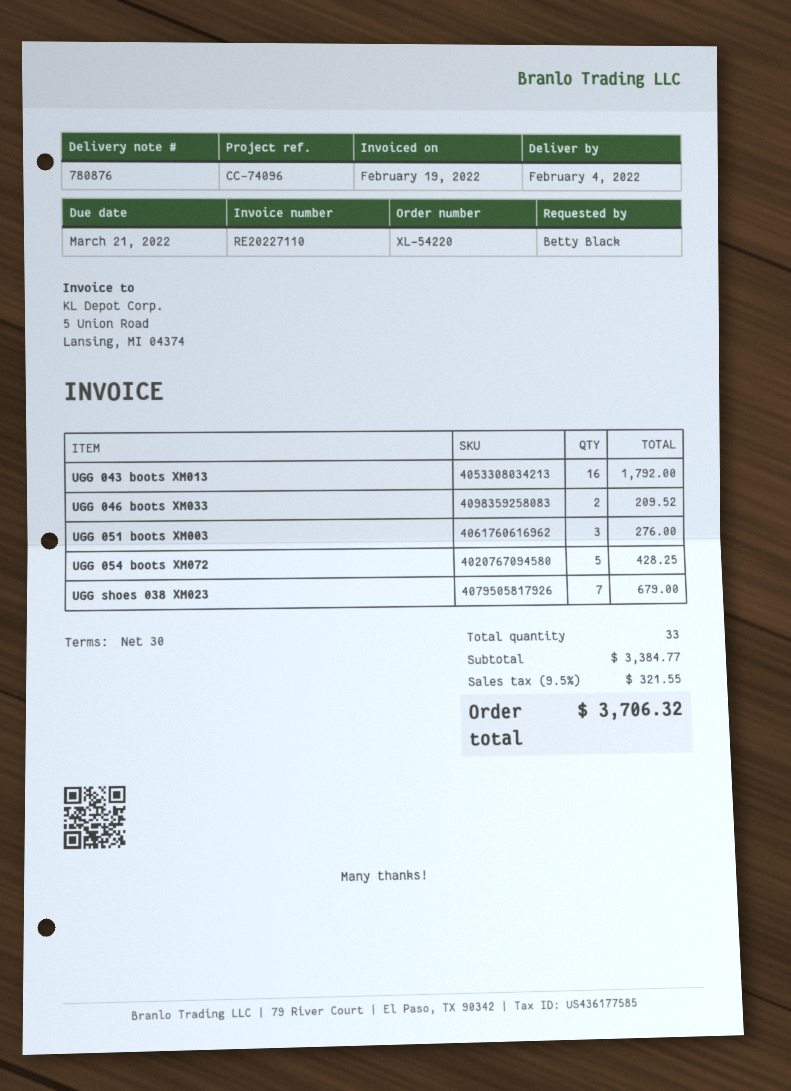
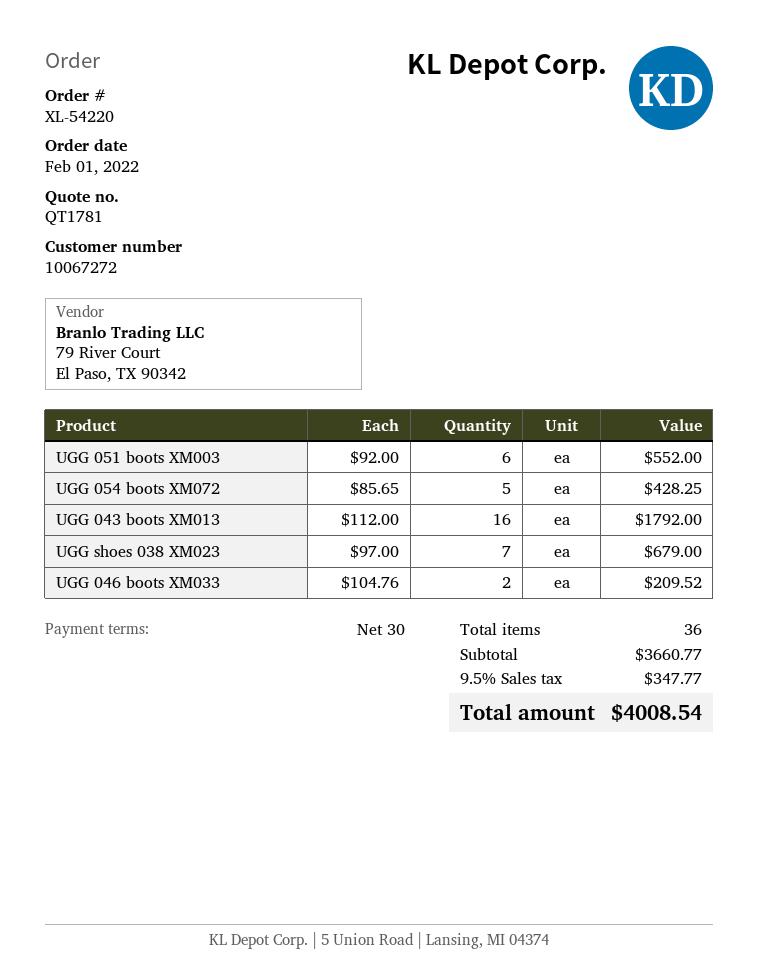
UGG 051 boots XM003: 3 for 276.00 -> 6 for 552.00
total quantity: 33 -> 36
subtotal: 3384.77 -> 3660.77
tax: 9.5% = 321.55 -> 9.5% = 347.77
total: 3706.32 -> 4008.54

